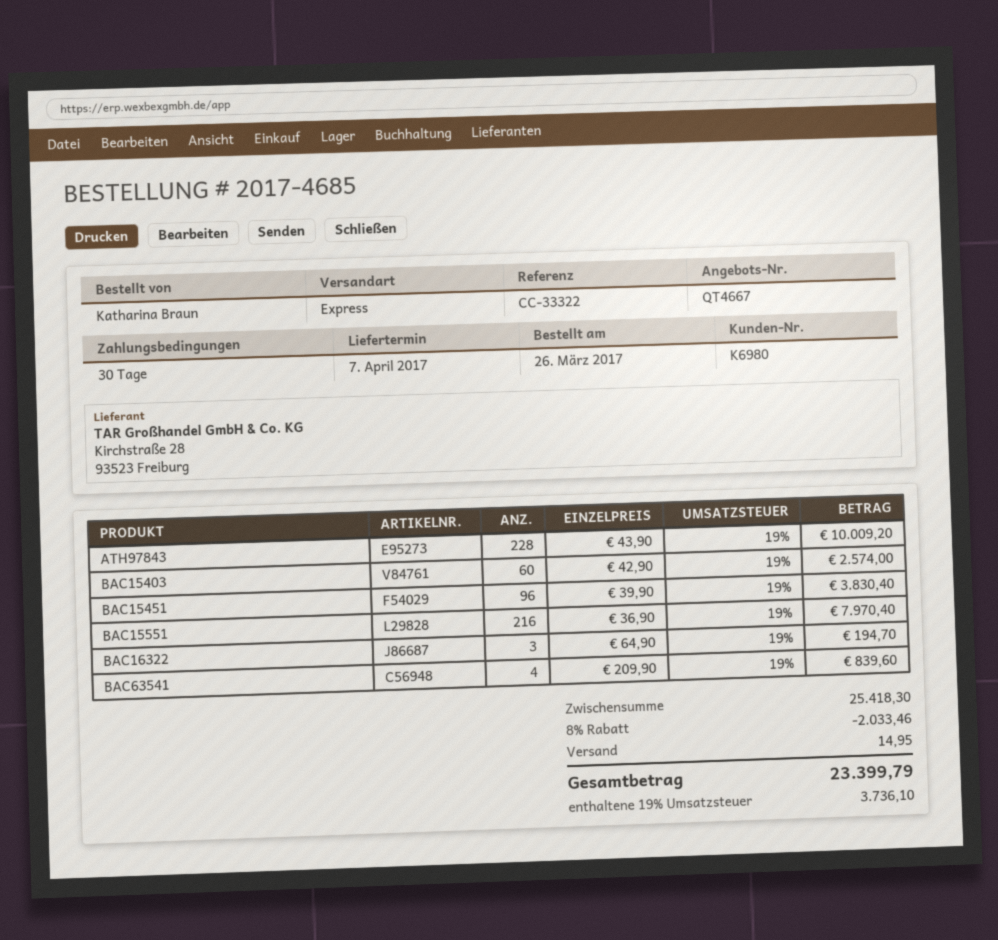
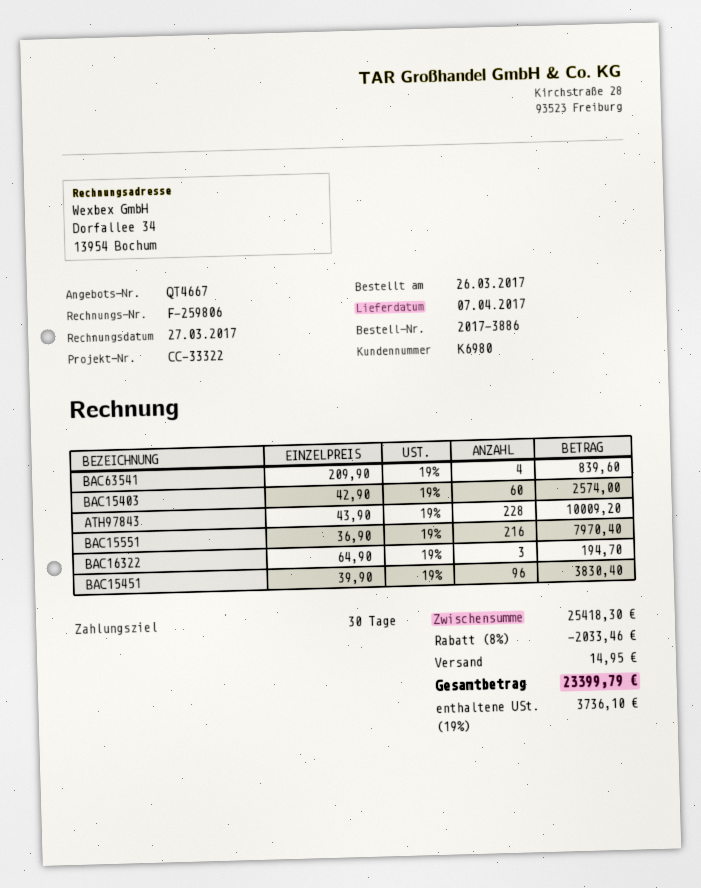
order number: 2017-4685 -> 2017-3886

